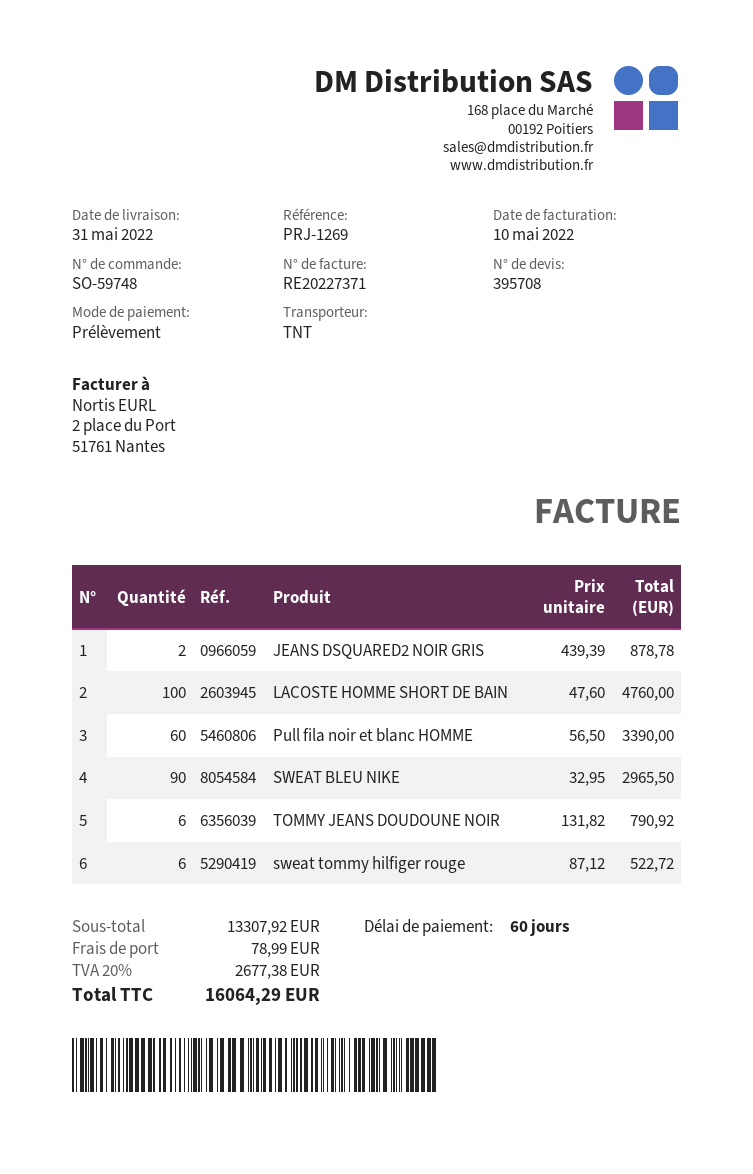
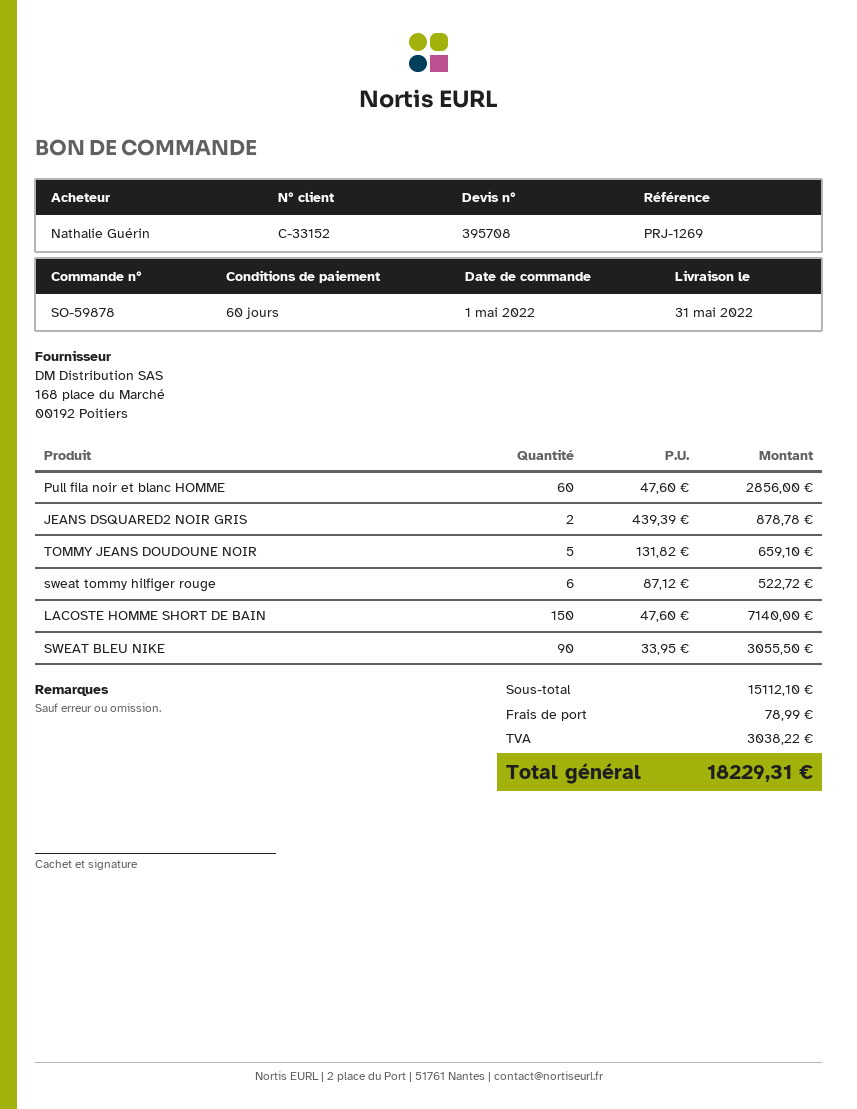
order number: SO-59748 -> SO-59878
LACOSTE HOMME SHORT DE BAIN: 100 x 47.60 = 4760.00 -> 150 x 47.60 = 7140.00
Pull fila noir et blanc HOMME: 60 x 56.50 = 3390.00 -> 60 x 47.60 = 2856.00
SWEAT BLEU NIKE: 90 x 32.95 = 2965.50 -> 90 x 33.95 = 3055.50
TOMMY JEANS DOUDOUNE NOIR: 6 x 131.82 = 790.92 -> 5 x 131.82 = 659.10
subtotal: 13307.92 -> 15112.10
tax: 2677.38 -> 3038.22
total: 16064.29 -> 18229.31

